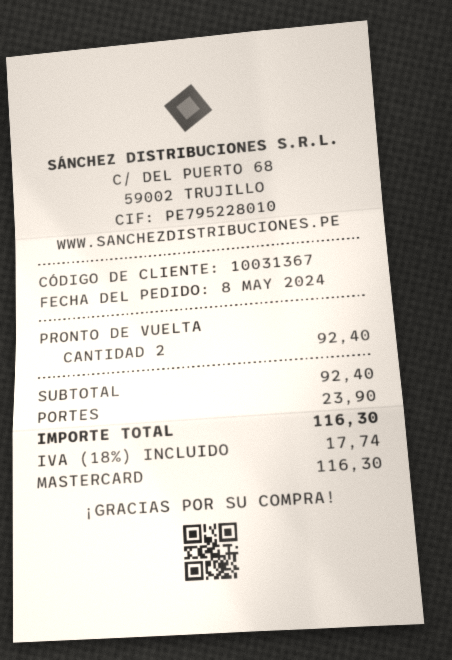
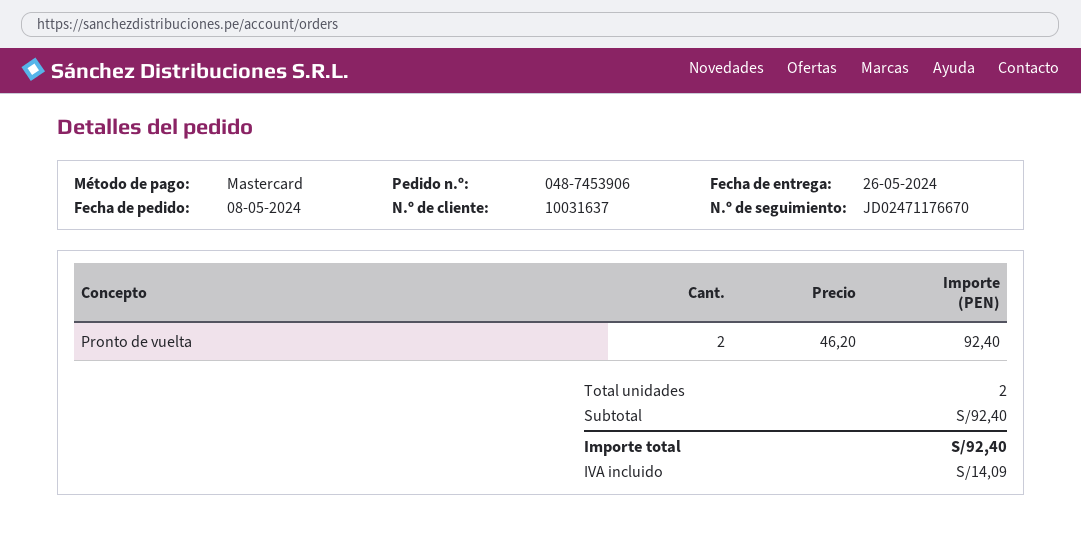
customer number: 10031367 -> 10031637
shipping: 23.90 -> none
tax: 17.74 -> 14.09
total: 116.30 -> 92.40

